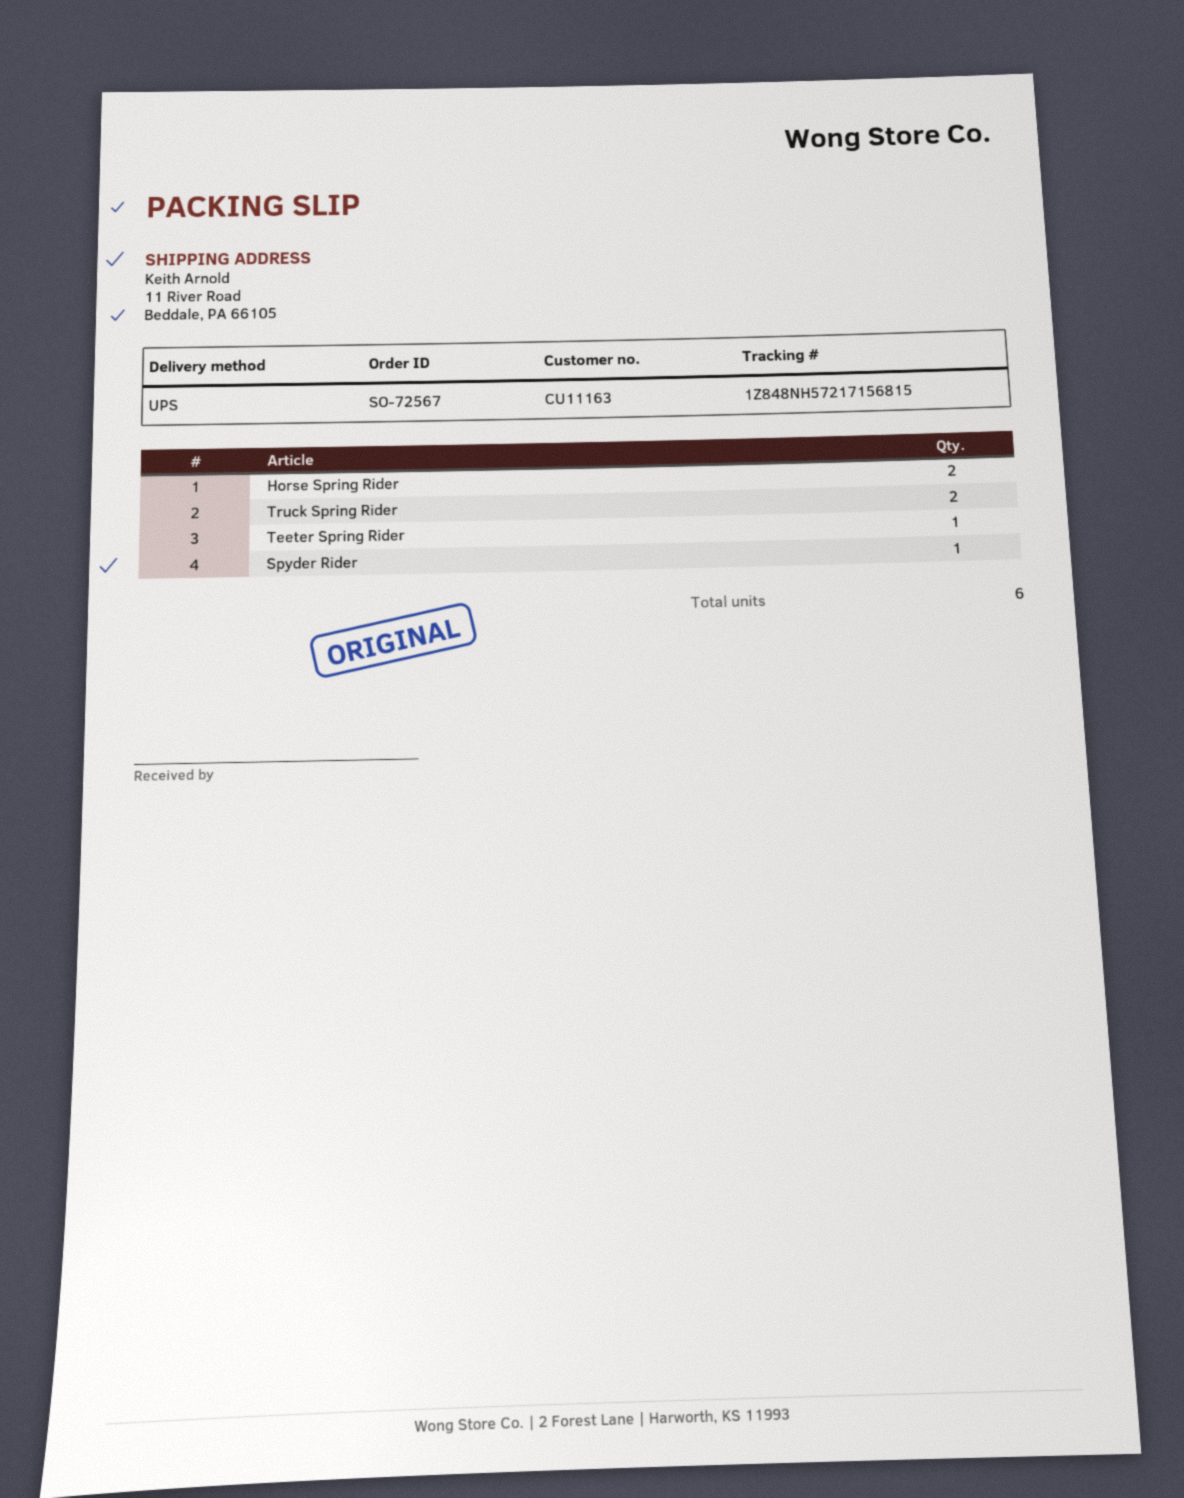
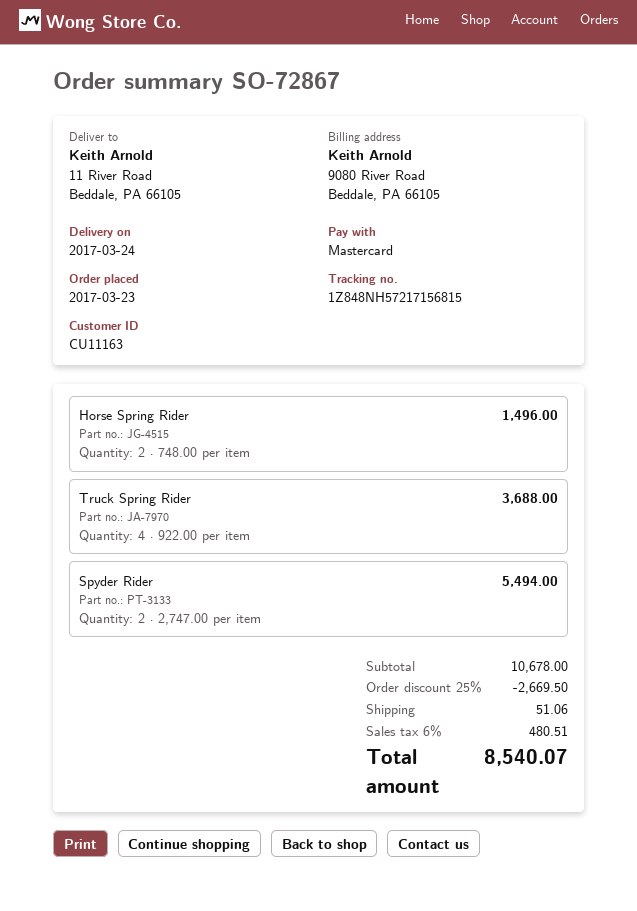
order number: SO-72567 -> SO-72867
Truck Spring Rider: 2 -> 4
Teeter Spring Rider: 1 -> none
Spyder Rider: 1 -> 2

